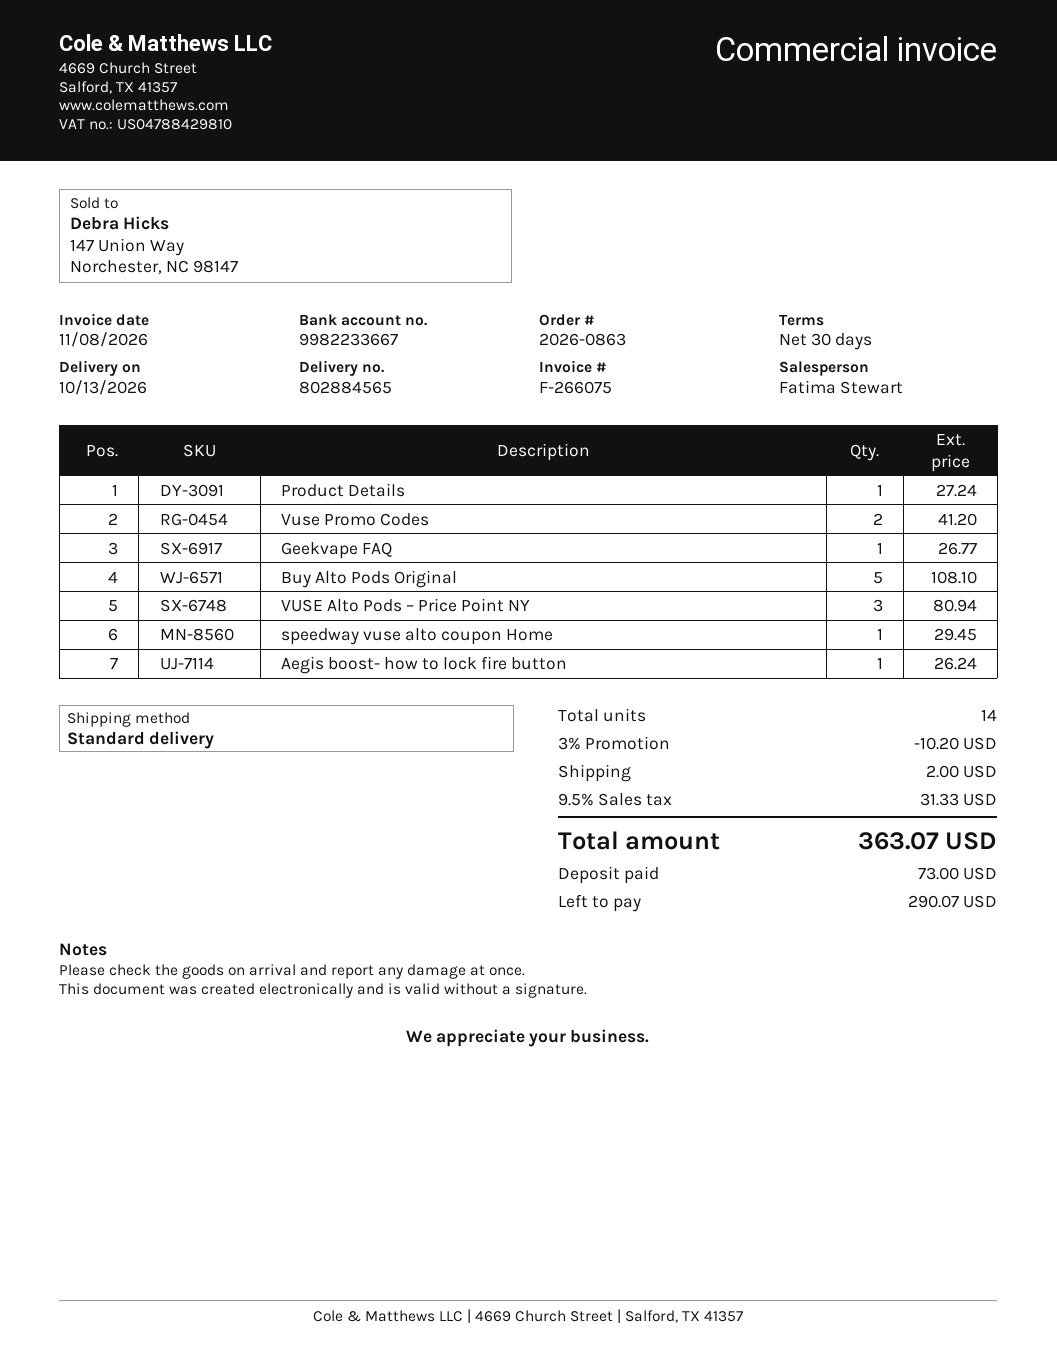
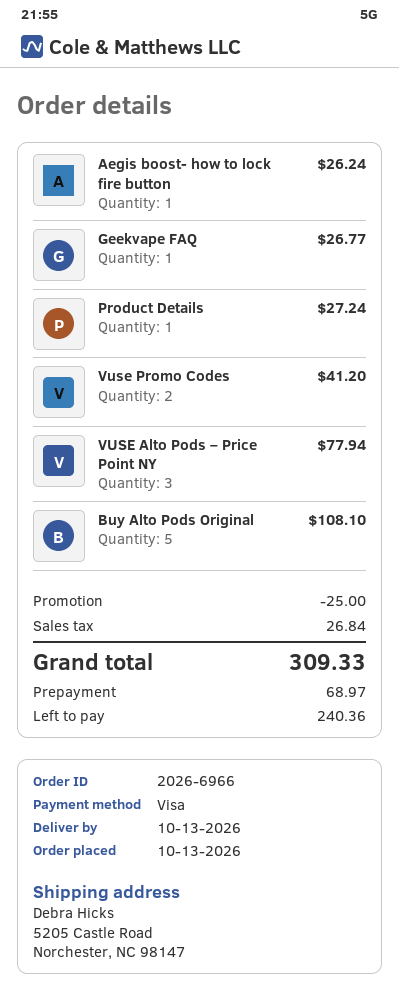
order number: 2026-0863 -> 2026-6966
VUSE Alto Pods – Price Point NY: 3 for 80.94 -> 3 for 77.94
speedway vuse alto coupon Home: 1 for 29.45 -> none
discount: 10.20 -> 25.00
shipping: 2.00 -> none
tax: 31.33 -> 26.84
total: 363.07 -> 309.33
deposit: 73.00 -> 68.97
balance: 290.07 -> 240.36

